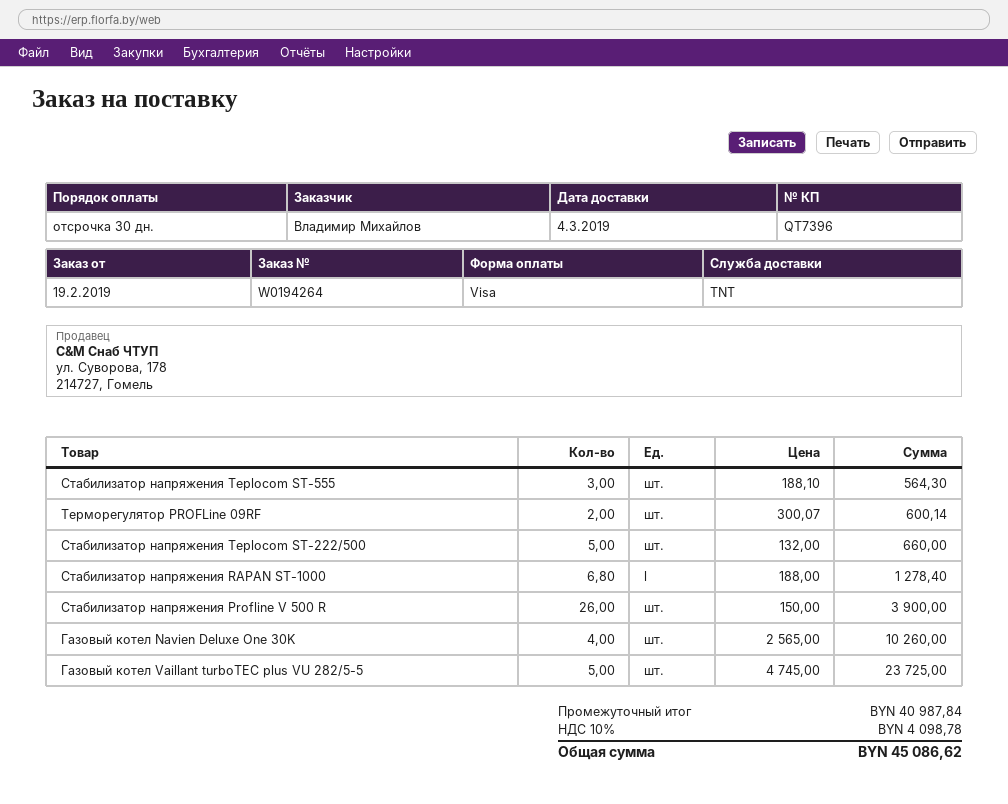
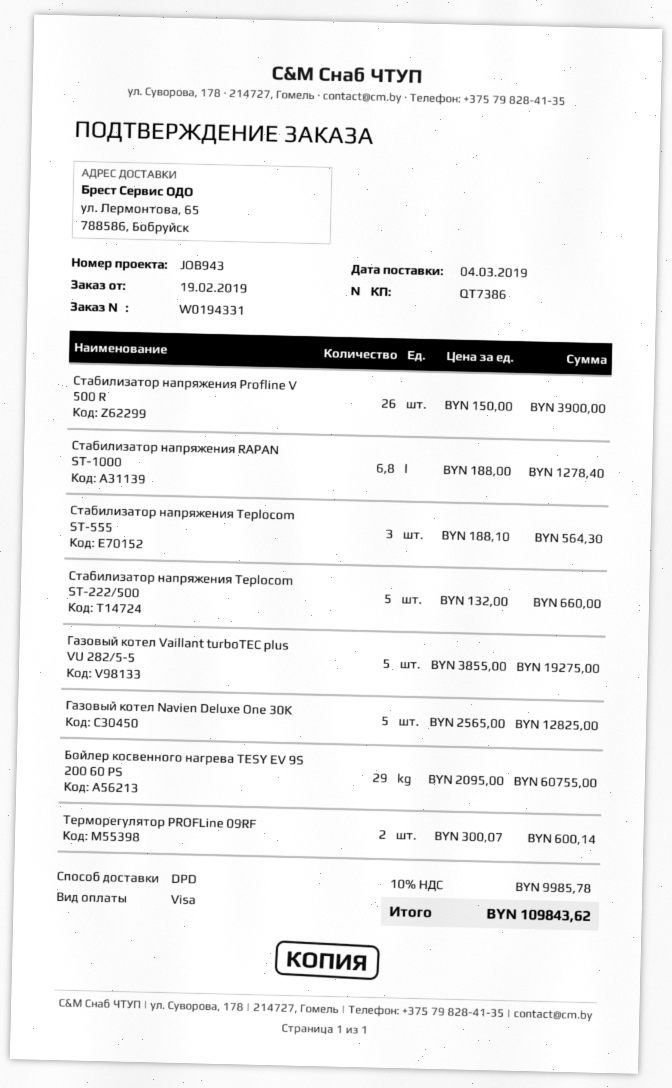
quote number: QT7396 -> QT7386
order number: W0194264 -> W0194331
shipping method: TNT -> DPD
Газовый котел Navien Deluxe One 30K: 4 x 2565.00 = 10260.00 -> 5 x 2565.00 = 12825.00
Газовый котел Vaillant turboTEC plus VU 282/5-5: 5 x 4745.00 = 23725.00 -> 5 x 3855.00 = 19275.00
Бойлер косвенного нагрева TESY EV 9S 200 60 PS: none -> 29 x 2095.00 = 60755.00
tax: 10% = 4098.78 -> 10% = 9985.78
total: 45086.62 -> 109843.62

